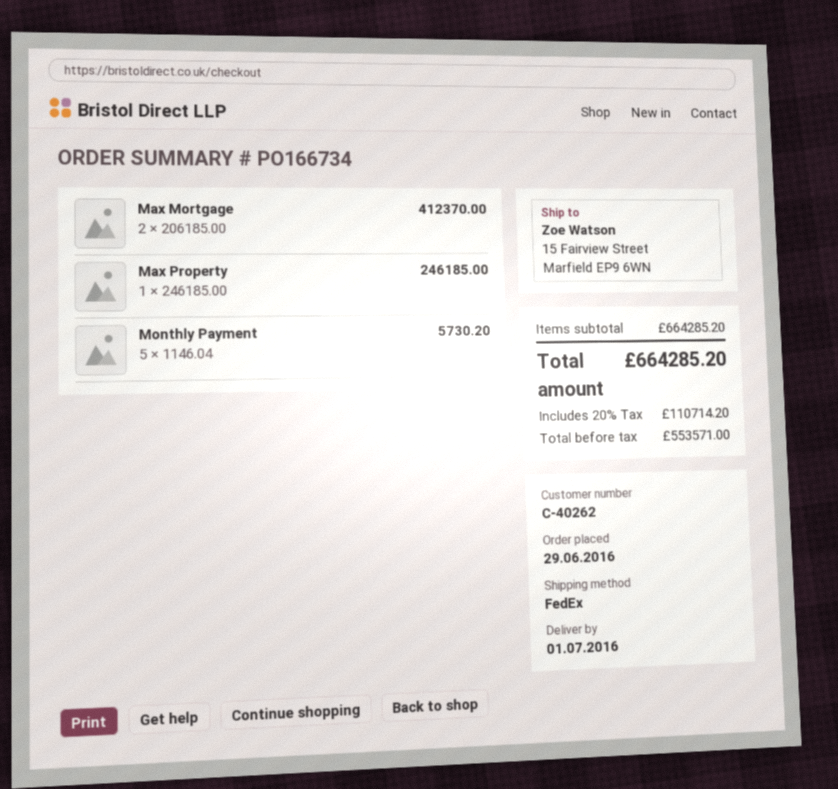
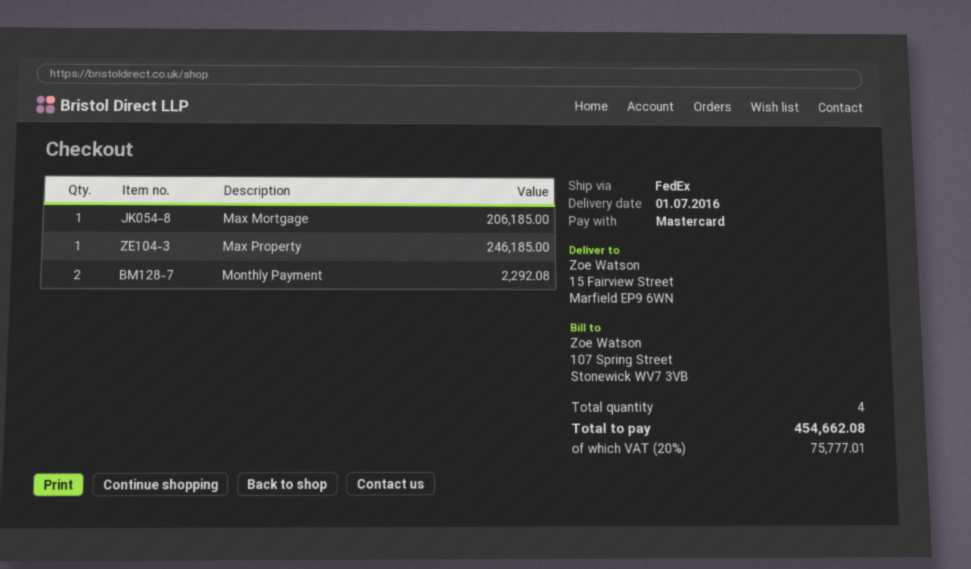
Max Mortgage: 2 for 412370.00 -> 1 for 206185.00
Monthly Payment: 5 for 5730.20 -> 2 for 2292.08
tax: 20% = 110714.20 -> 20% = 75777.01
total: 664285.20 -> 454662.08

